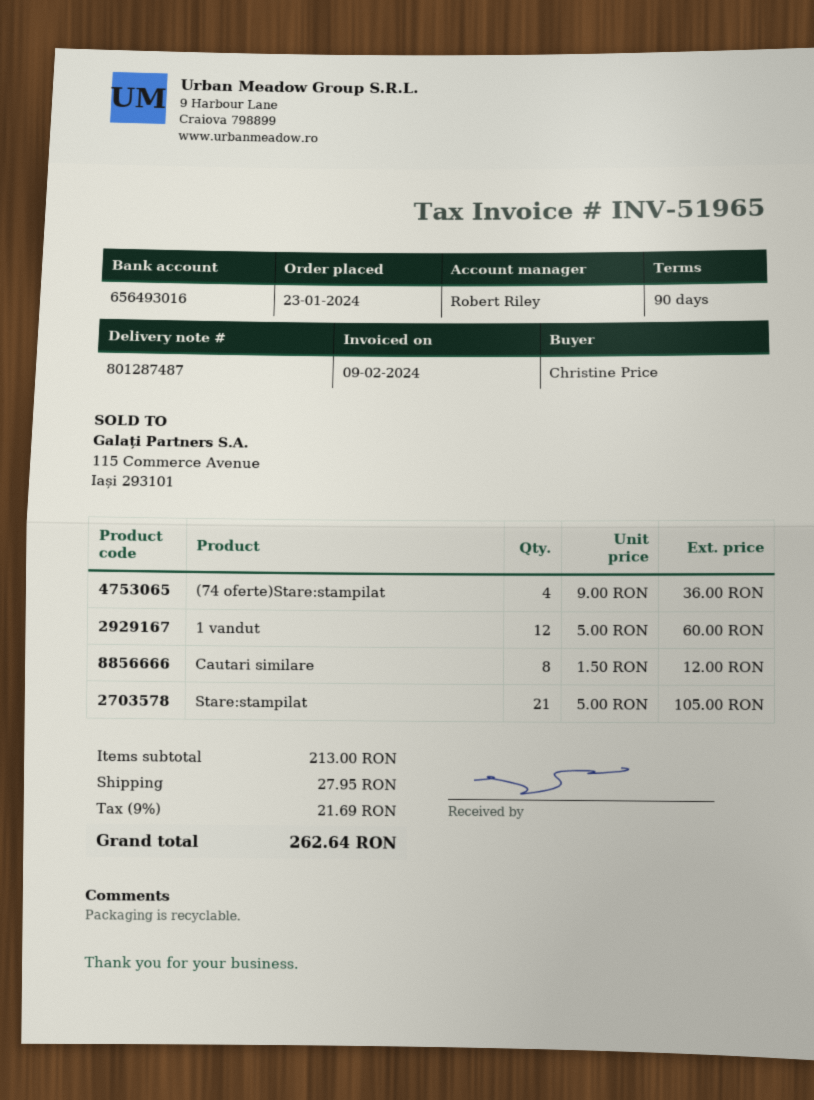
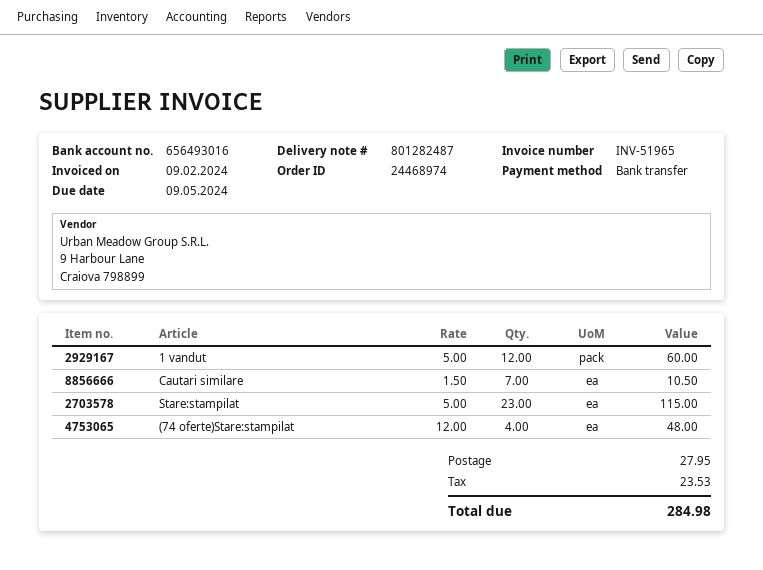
delivery note number: 801287487 -> 801282487
(74 oferte)Stare:stampilat: 4 x 9.00 = 36.00 -> 4 x 12.00 = 48.00
Cautari similare: 8 x 1.50 = 12.00 -> 7 x 1.50 = 10.50
Stare:stampilat: 21 x 5.00 = 105.00 -> 23 x 5.00 = 115.00
tax: 21.69 -> 23.53
total: 262.64 -> 284.98

